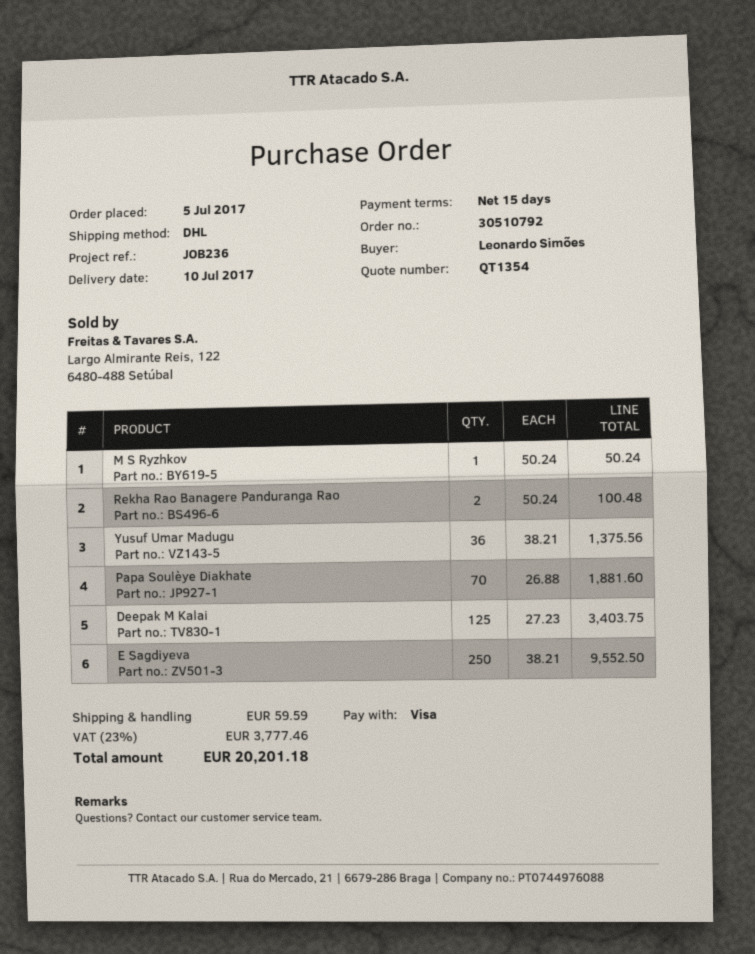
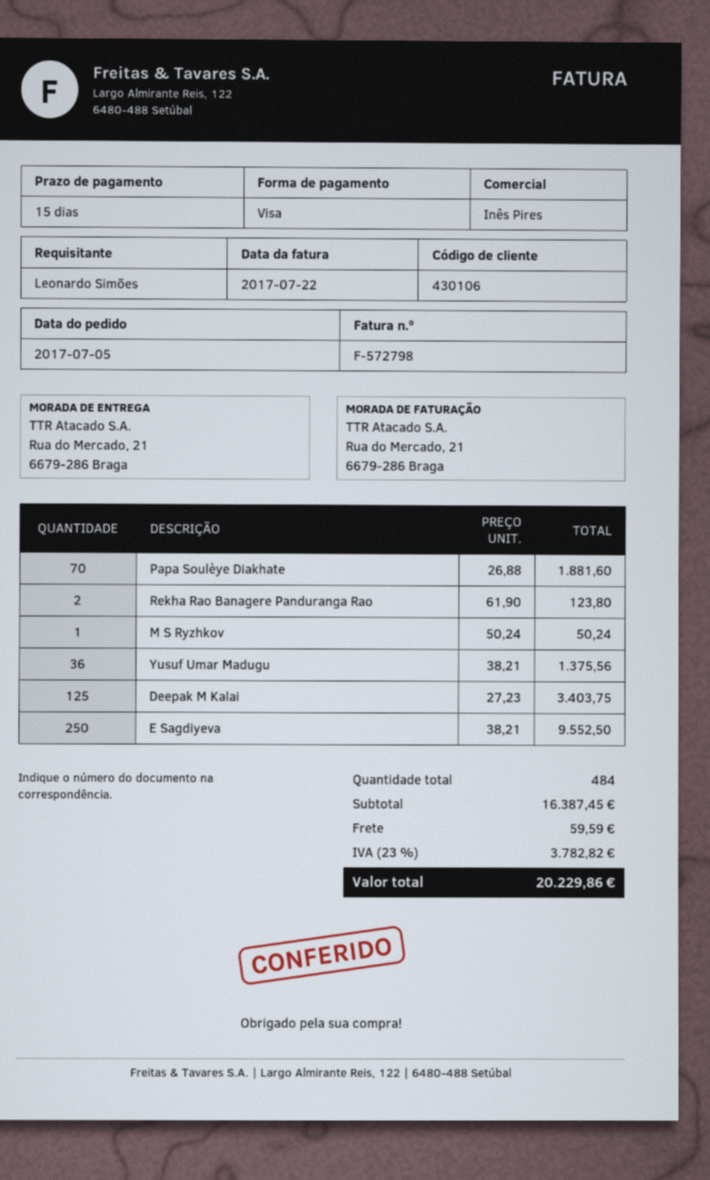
Rekha Rao Banagere Panduranga Rao: 2 x 50.24 = 100.48 -> 2 x 61.90 = 123.80
tax: 23% = 3777.46 -> 23% = 3782.82
total: 20201.18 -> 20229.86

